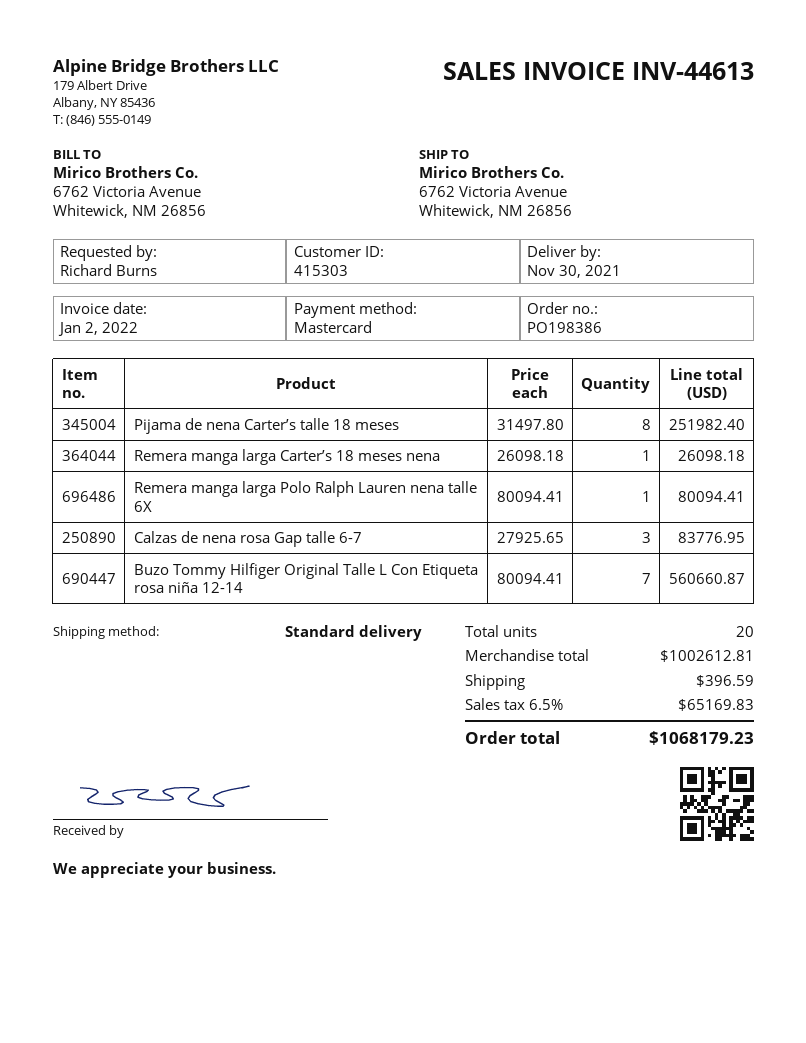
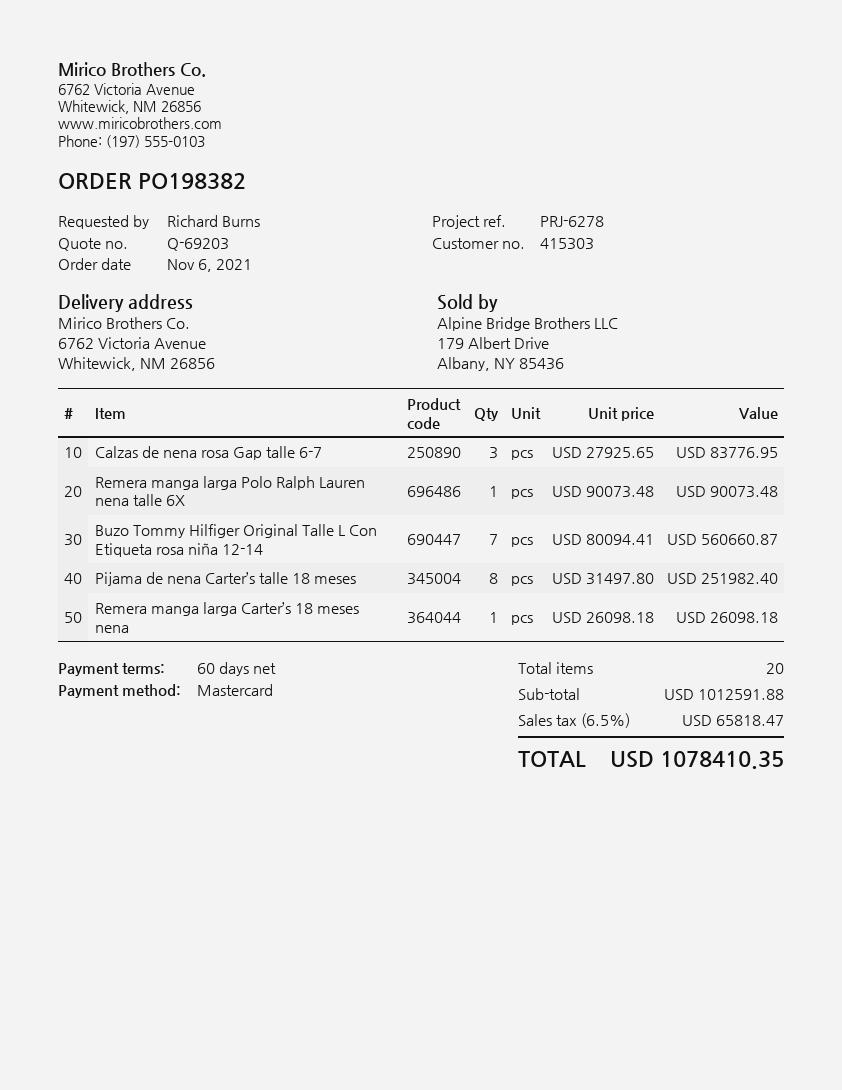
order number: PO198386 -> PO198382
Remera manga larga Polo Ralph Lauren nena talle 6X: 1 x 80094.41 = 80094.41 -> 1 x 90073.48 = 90073.48
subtotal: 1002612.81 -> 1012591.88
shipping: 396.59 -> none
tax: 6.5% = 65169.83 -> 6.5% = 65818.47
total: 1068179.23 -> 1078410.35

